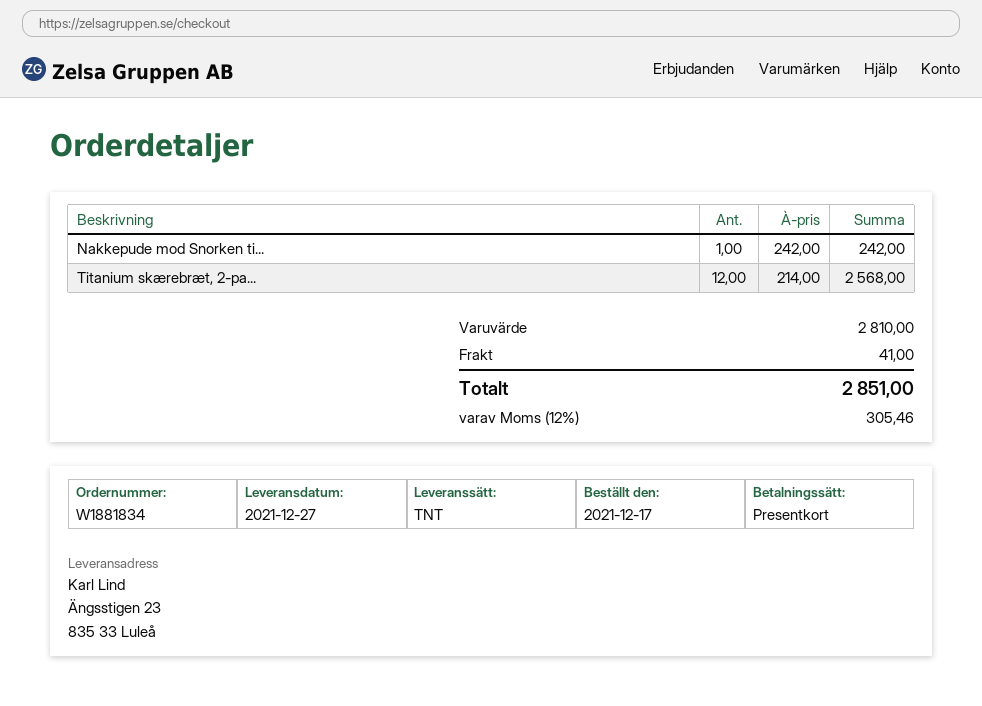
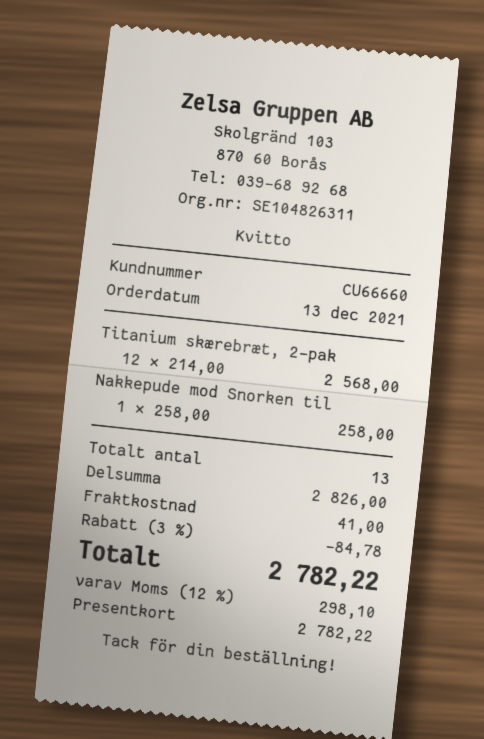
order date: 2021-12-17 -> 2021-12-13
Nakkepude mod Snorken ti...: 1 x 242.00 = 242.00 -> 1 x 258.00 = 258.00
subtotal: 2810.00 -> 2826.00
discount: none -> 3% = 84.78
tax: 12% = 305.46 -> 12% = 298.10
total: 2851.00 -> 2782.22

